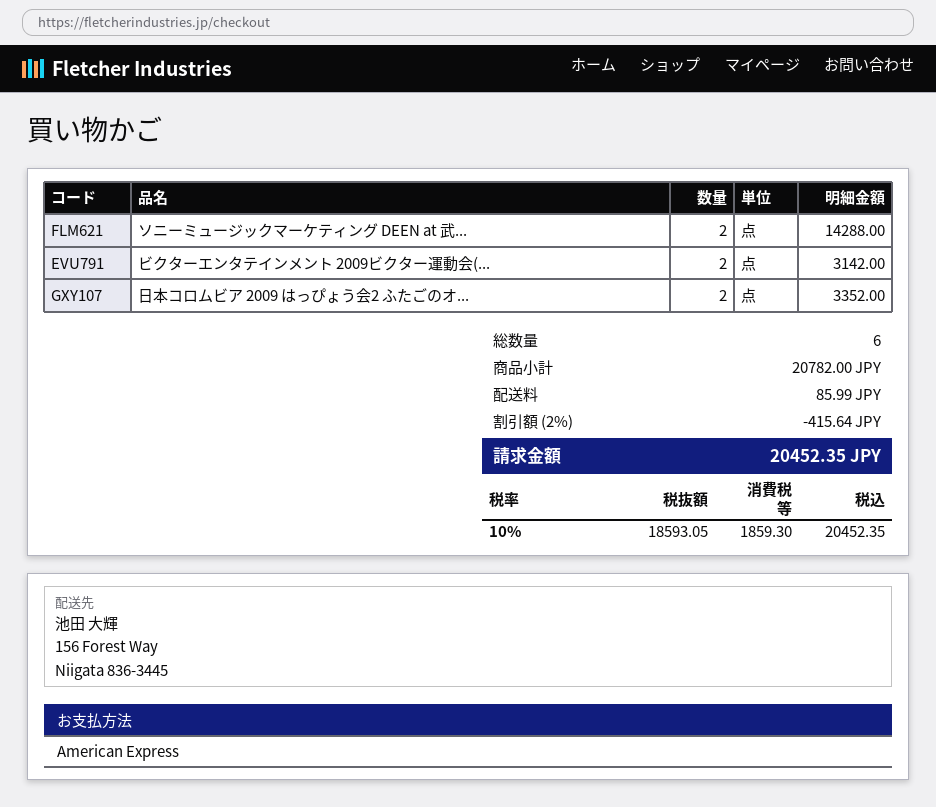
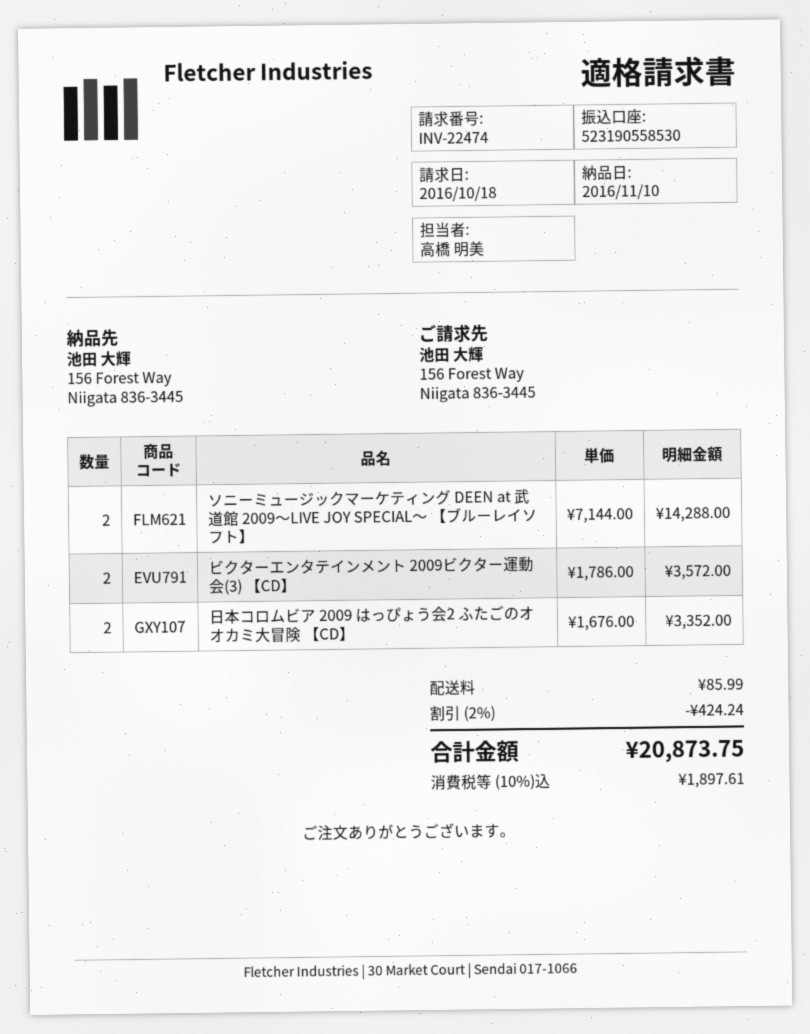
ビクターエンタテインメント 2009ビクター運動会(...: 2 for 3142.00 -> 2 for 3572.00
discount: 2% = 415.64 -> 2% = 424.24
tax: 10% = 1859.30 -> 10% = 1897.61
total: 20452.35 -> 20873.75

